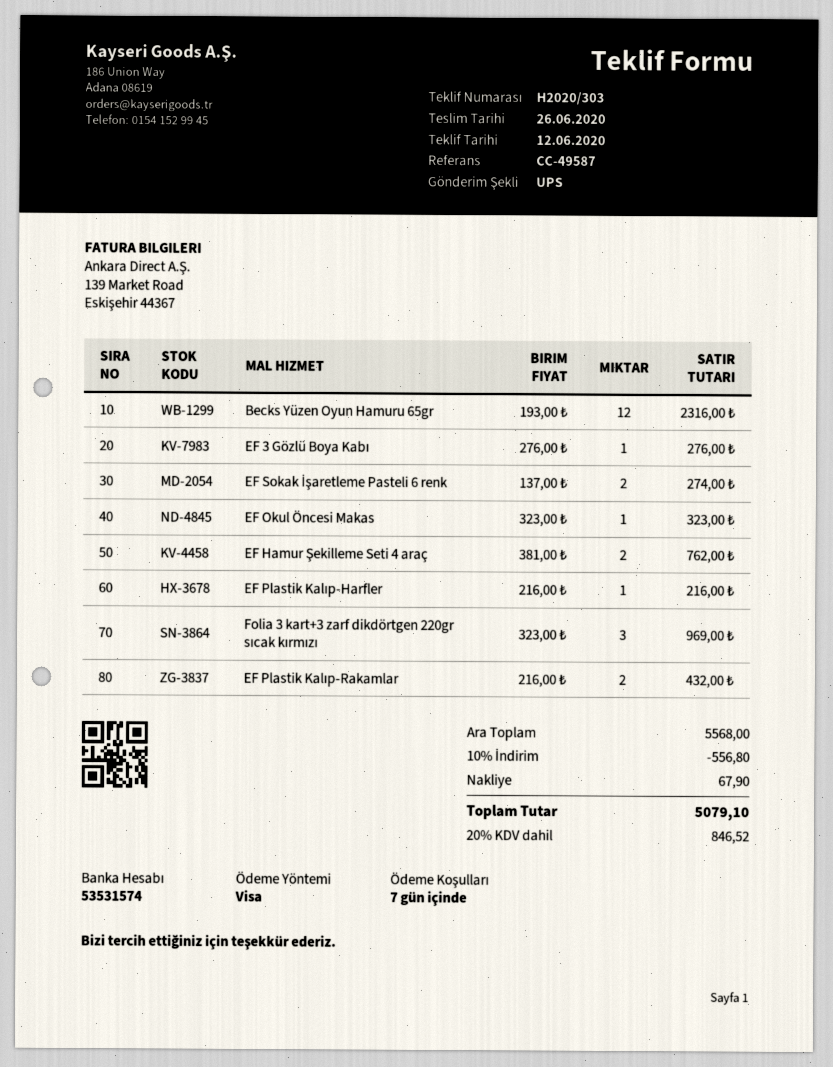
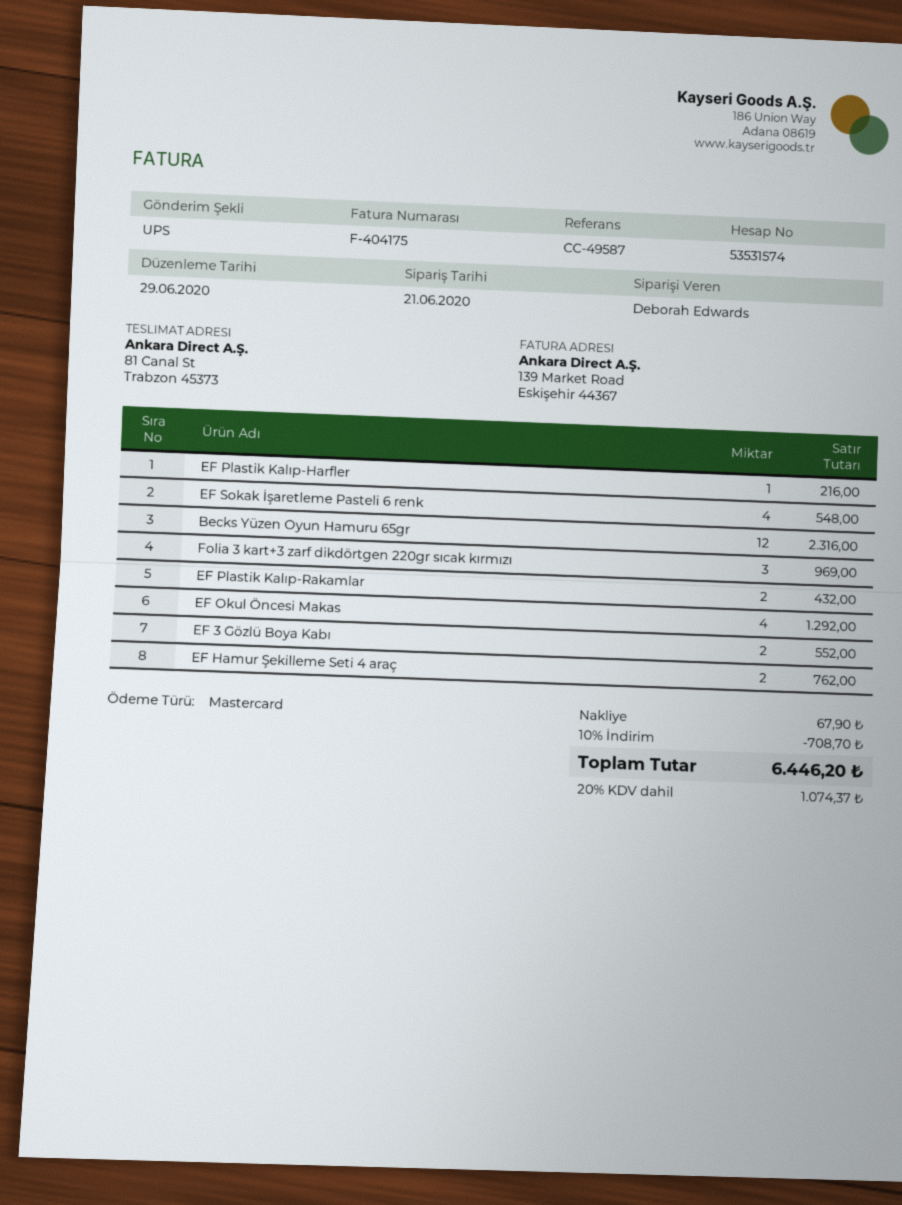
payment method: Visa -> Mastercard
EF 3 Gözlü Boya Kabı: 1 for 276.00 -> 2 for 552.00
EF Sokak İşaretleme Pasteli 6 renk: 2 for 274.00 -> 4 for 548.00
EF Okul Öncesi Makas: 1 for 323.00 -> 4 for 1292.00
discount: 10% = 556.80 -> 10% = 708.70
tax: 20% = 846.52 -> 20% = 1074.37
total: 5079.10 -> 6446.20

